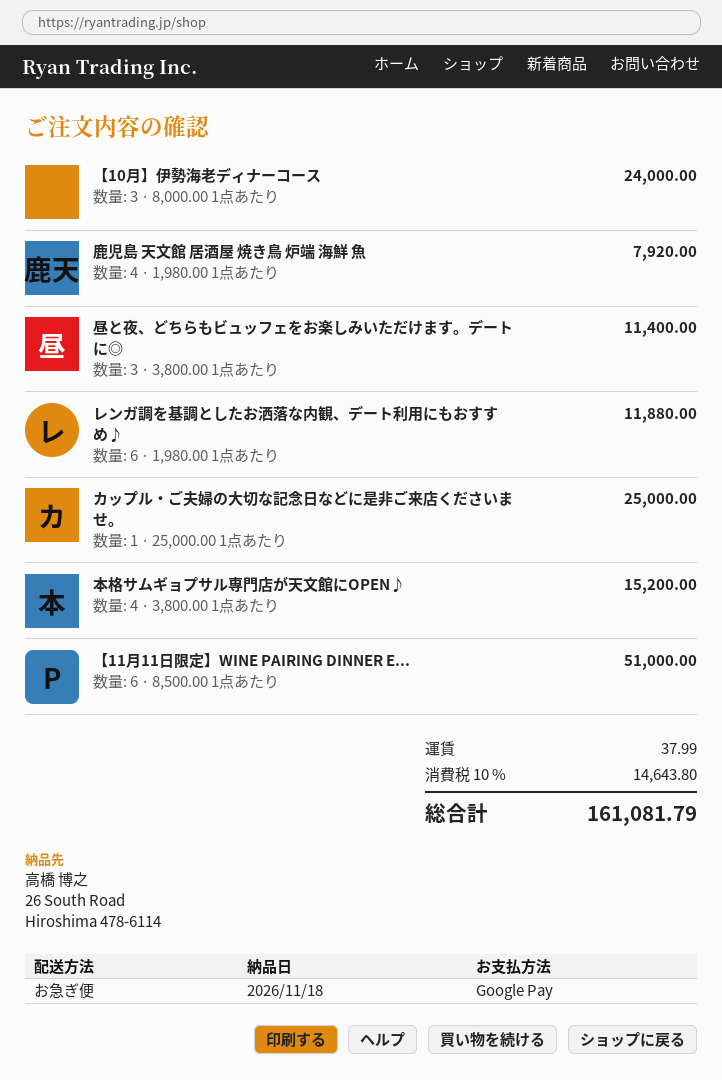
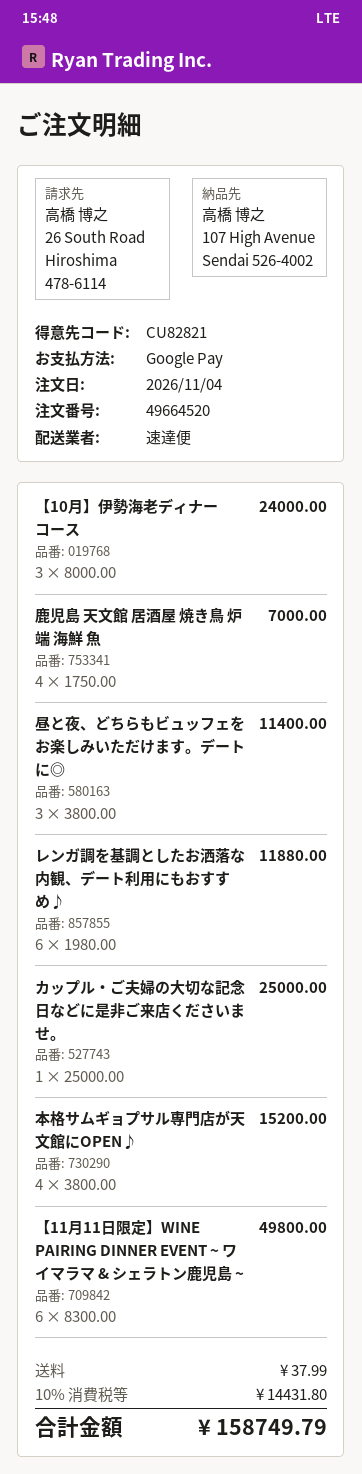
ship to: 26 South Road, Hiroshima 478-6114 -> 107 High Avenue, Sendai 526-4002
鹿児島 天文館 居酒屋 焼き鳥 炉端 海鮮 魚: 4 x 1980.00 = 7920.00 -> 4 x 1750.00 = 7000.00
【11月11日限定】WINE PAIRING DINNER E...: 6 x 8500.00 = 51000.00 -> 6 x 8300.00 = 49800.00
tax: 10% = 14643.80 -> 10% = 14431.80
total: 161081.79 -> 158749.79

